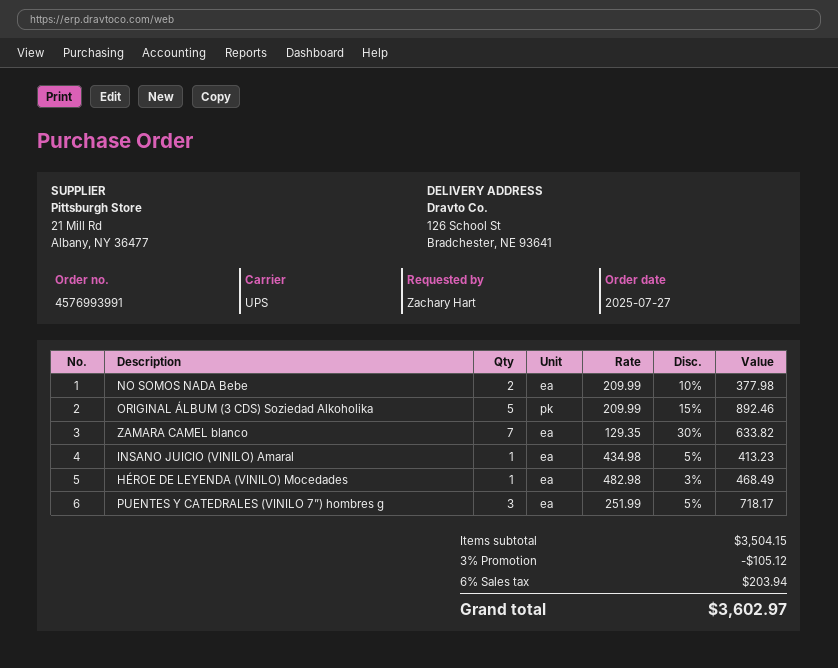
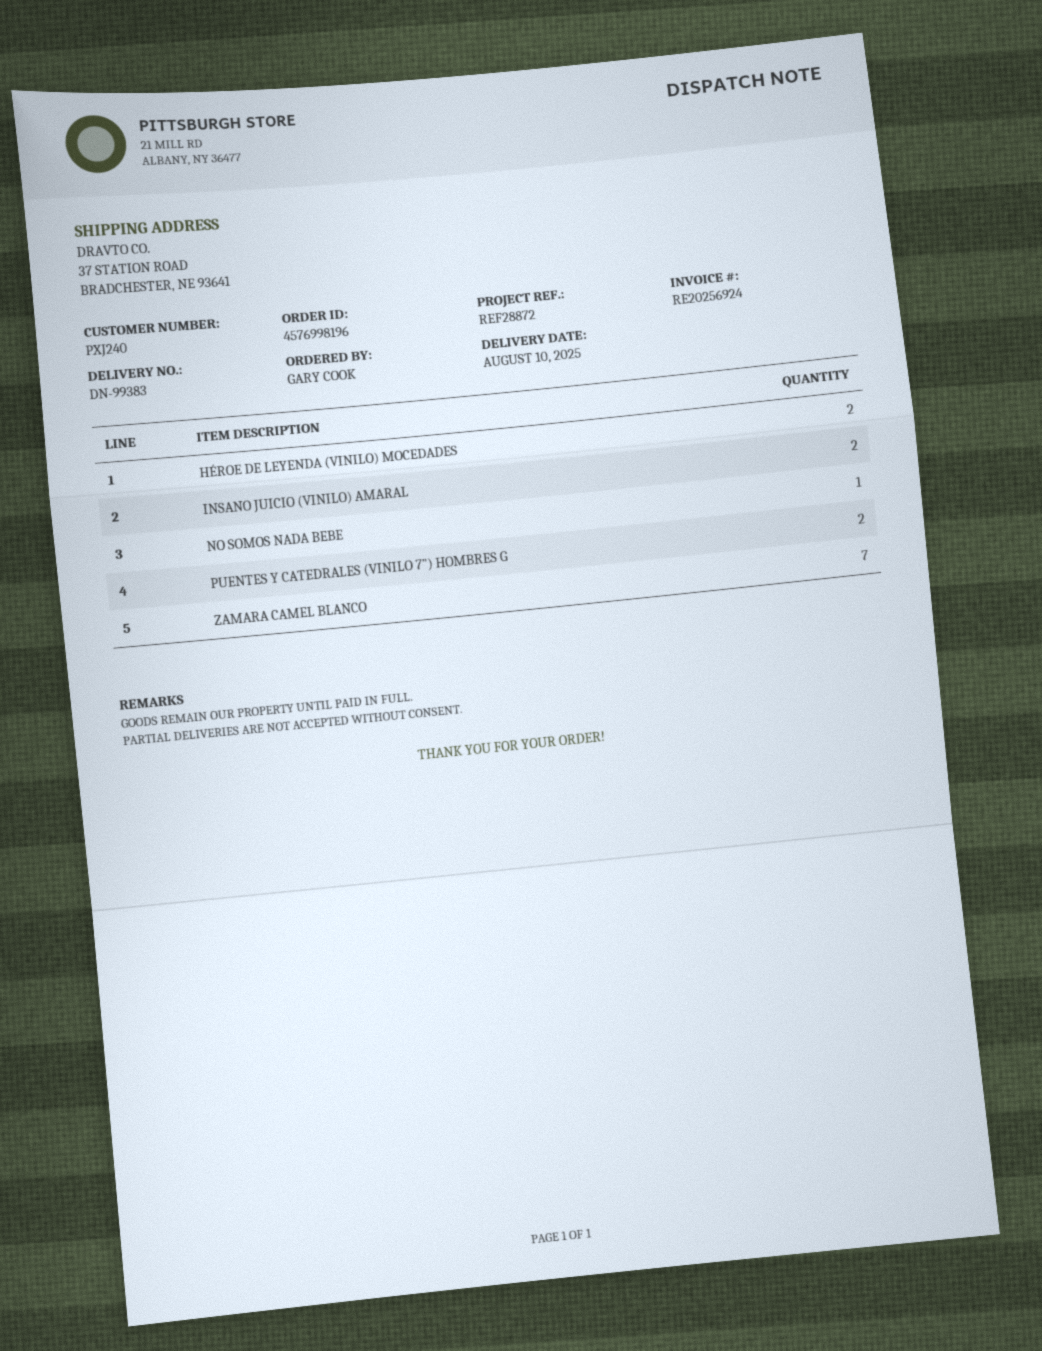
order number: 4576993991 -> 4576998196
ordered by: Zachary Hart -> GARY COOK
ship to: 126 School St, Bradchester, NE 93641 -> 37 STATION ROAD, BRADCHESTER, NE 93641
NO SOMOS NADA Bebe: 2 -> 1
ORIGINAL ÁLBUM (3 CDS) Soziedad Alkoholika: 5 -> none
INSANO JUICIO (VINILO) Amaral: 1 -> 2
HÉROE DE LEYENDA (VINILO) Mocedades: 1 -> 2
PUENTES Y CATEDRALES (VINILO 7”) hombres g: 3 -> 2

